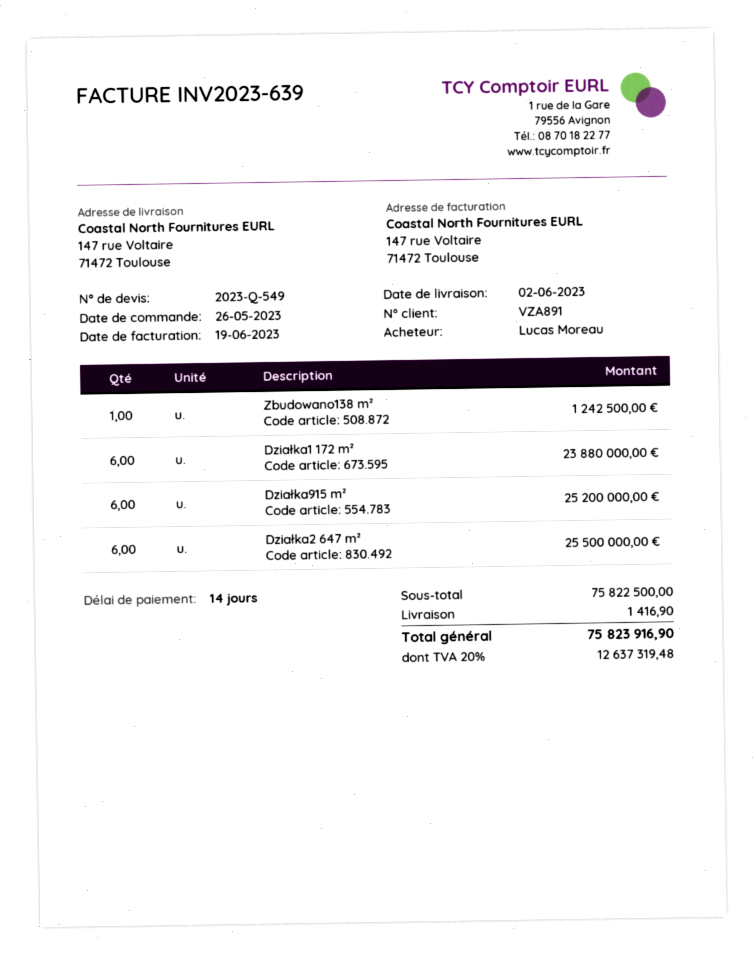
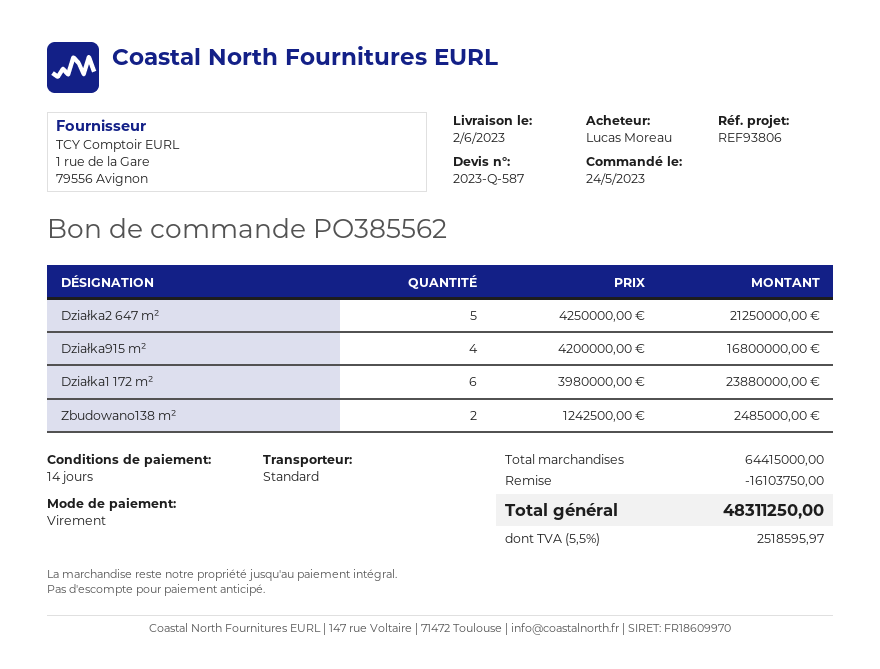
quote number: 2023-Q-549 -> 2023-Q-587
order date: 2023-05-26 -> 2023-05-24
Zbudowano138 m²: 1 for 1242500.00 -> 2 for 2485000.00
Działka915 m²: 6 for 25200000.00 -> 4 for 16800000.00
Działka2 647 m²: 6 for 25500000.00 -> 5 for 21250000.00
subtotal: 75822500.00 -> 64415000.00
discount: none -> 16103750.00
shipping: 1416.90 -> none
tax: 20% = 12637319.48 -> 5.5% = 2518595.97
total: 75823916.90 -> 48311250.00

